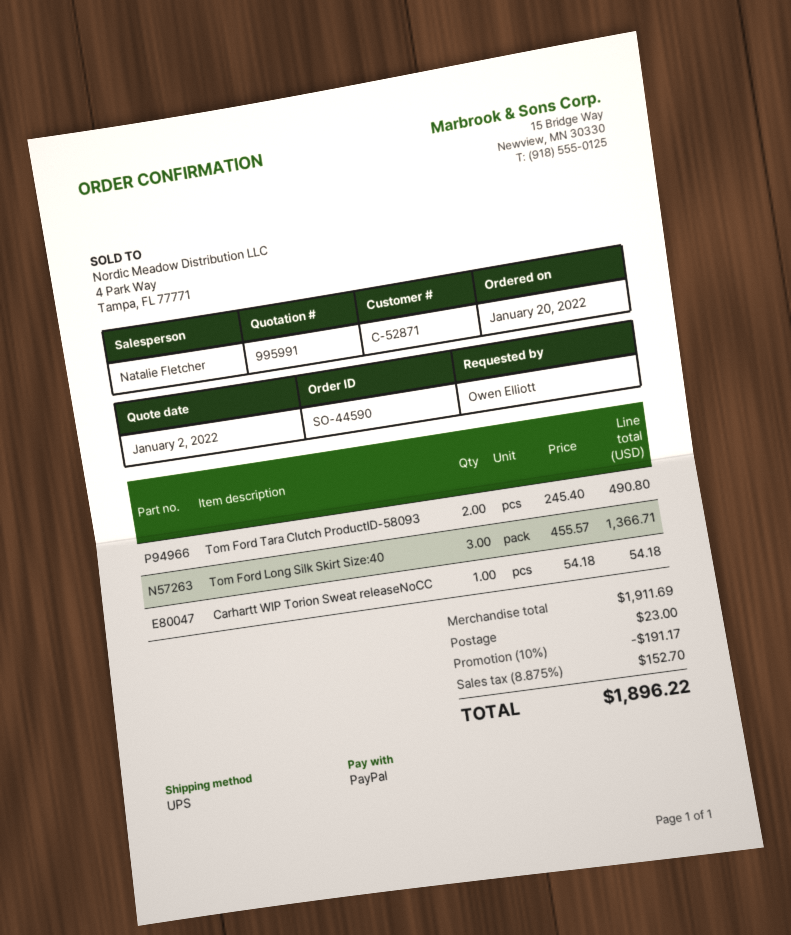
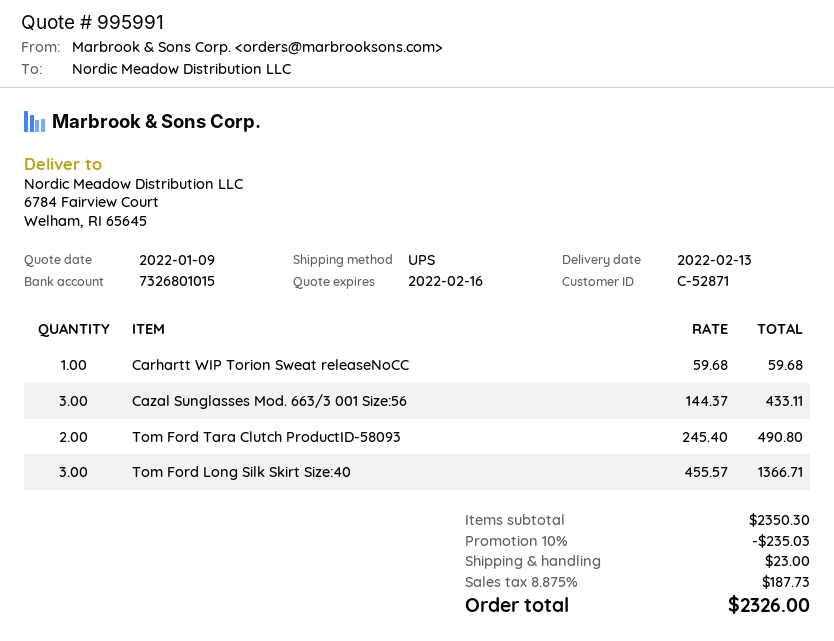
quote date: 2022-01-02 -> 2022-01-09
Carhartt WIP Torion Sweat releaseNoCC: 1 x 54.18 = 54.18 -> 1 x 59.68 = 59.68
Cazal Sunglasses Mod. 663/3 001 Size:56: none -> 3 x 144.37 = 433.11
subtotal: 1911.69 -> 2350.30
discount: 10% = 191.17 -> 10% = 235.03
tax: 8.875% = 152.70 -> 8.875% = 187.73
total: 1896.22 -> 2326.00

